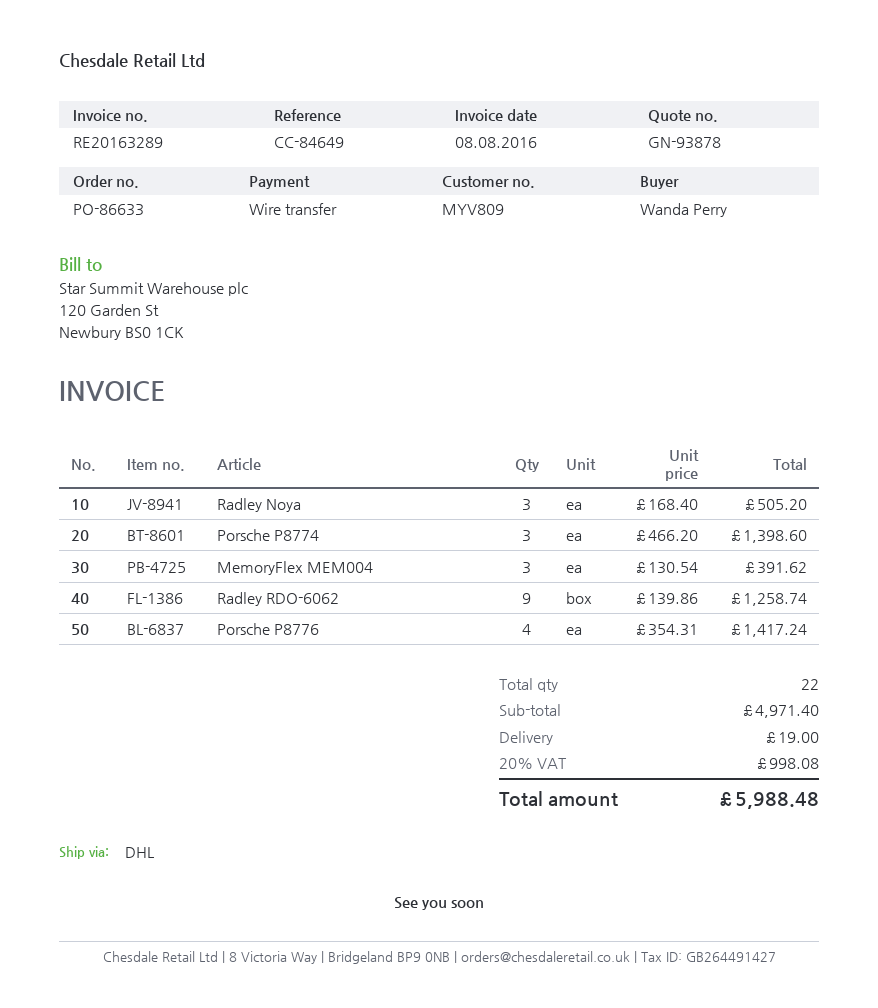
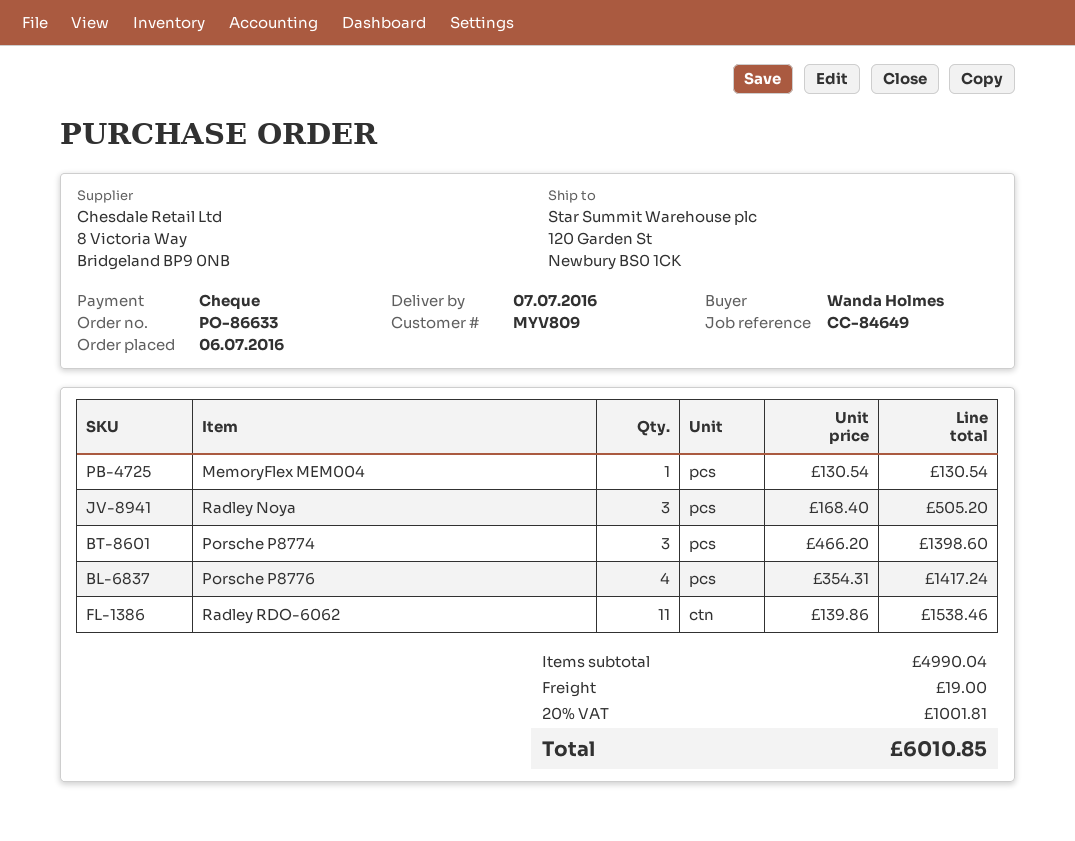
ordered by: Wanda Perry -> Wanda Holmes
payment method: bank transfer -> cheque
MemoryFlex MEM004: 3 x 130.54 = 391.62 -> 1 x 130.54 = 130.54
Radley RDO-6062: 9 x 139.86 = 1258.74 -> 11 x 139.86 = 1538.46
subtotal: 4971.40 -> 4990.04
tax: 20% = 998.08 -> 20% = 1001.81
total: 5988.48 -> 6010.85

